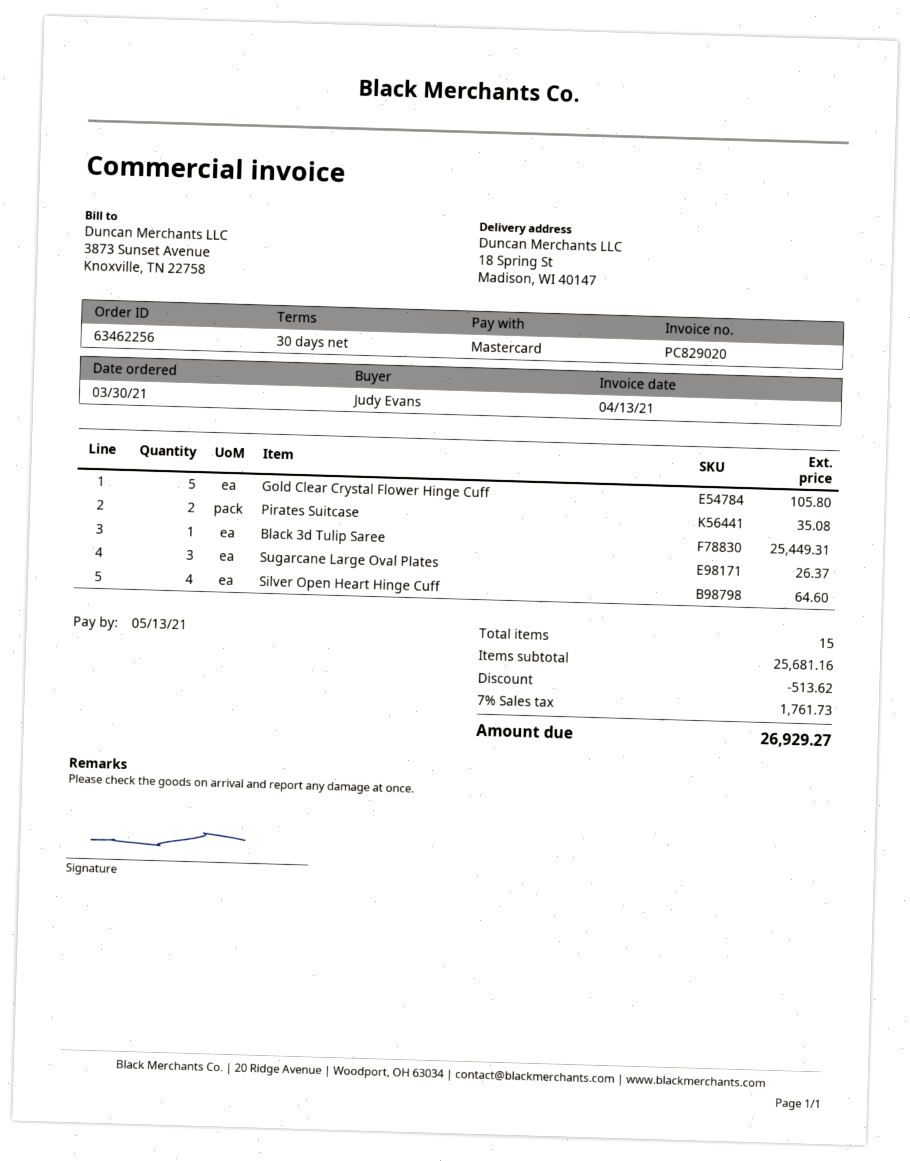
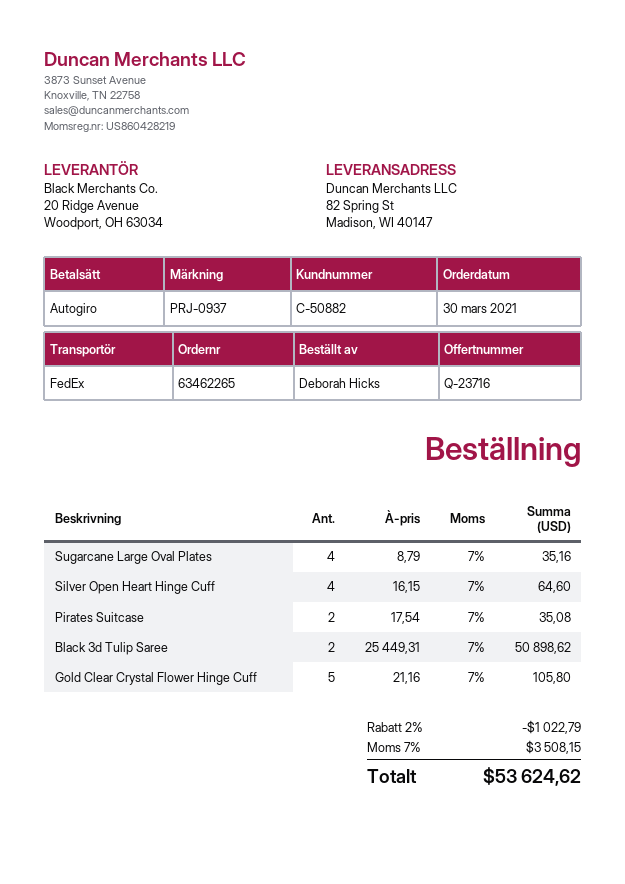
order number: 63462256 -> 63462265
ordered by: Judy Evans -> Deborah Hicks
payment method: Mastercard -> direct debit
ship to: 18 Spring St, Madison, WI 40147 -> 82 Spring St, Madison, WI 40147
Black 3d Tulip Saree: 1 for 25449.31 -> 2 for 50898.62
Sugarcane Large Oval Plates: 3 for 26.37 -> 4 for 35.16
discount: 513.62 -> 1022.79
tax: 7% = 1761.73 -> 7% = 3508.15
total: 26929.27 -> 53624.62

